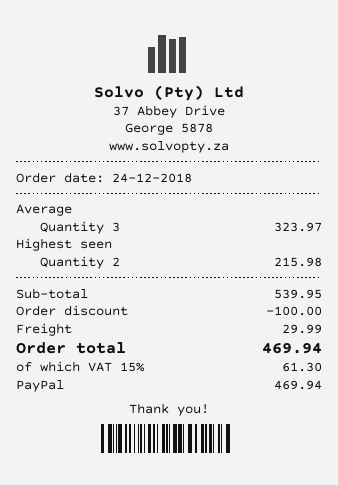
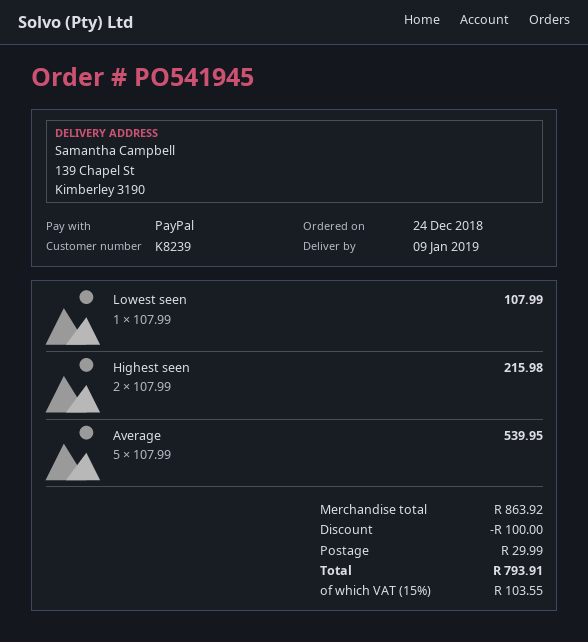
Average: 3 for 323.97 -> 5 for 539.95
Lowest seen: none -> 1 for 107.99
subtotal: 539.95 -> 863.92
tax: 15% = 61.30 -> 15% = 103.55
total: 469.94 -> 793.91

